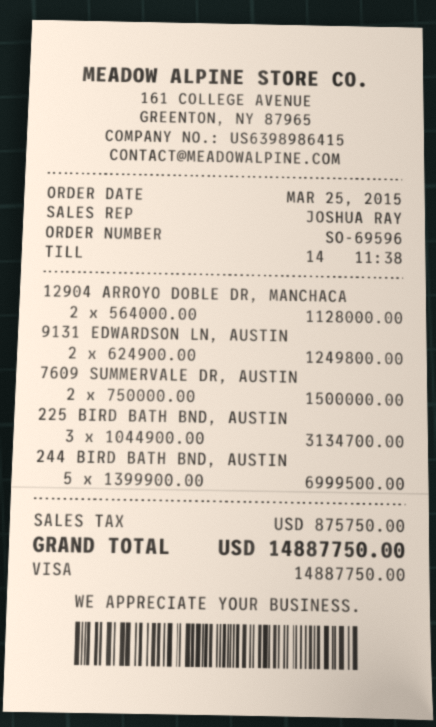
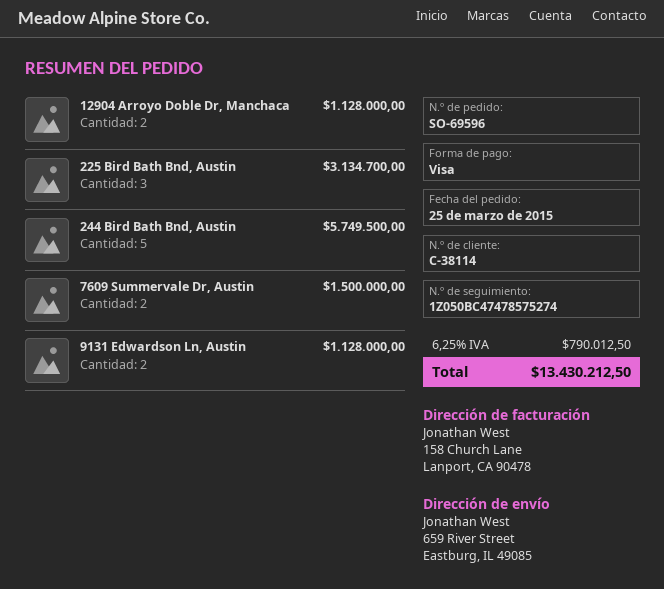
9131 EDWARDSON LN, AUSTIN: 2 for 1249800.00 -> 2 for 1128000.00
244 BIRD BATH BND, AUSTIN: 5 for 6999500.00 -> 5 for 5749500.00
tax: 875750.00 -> 790012.50
total: 14887750.00 -> 13430212.50

